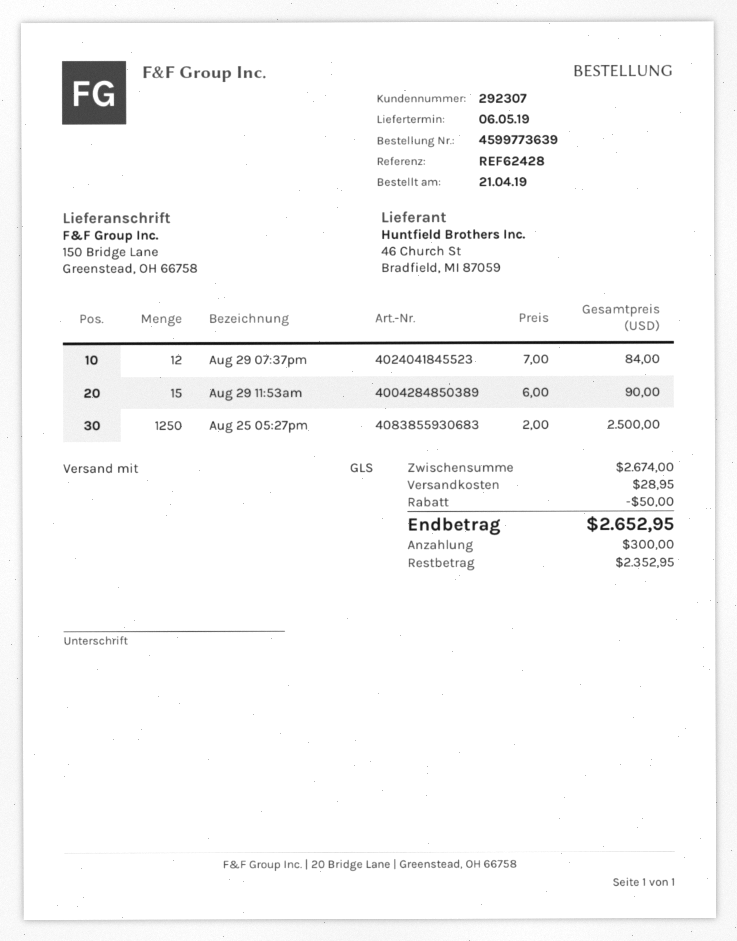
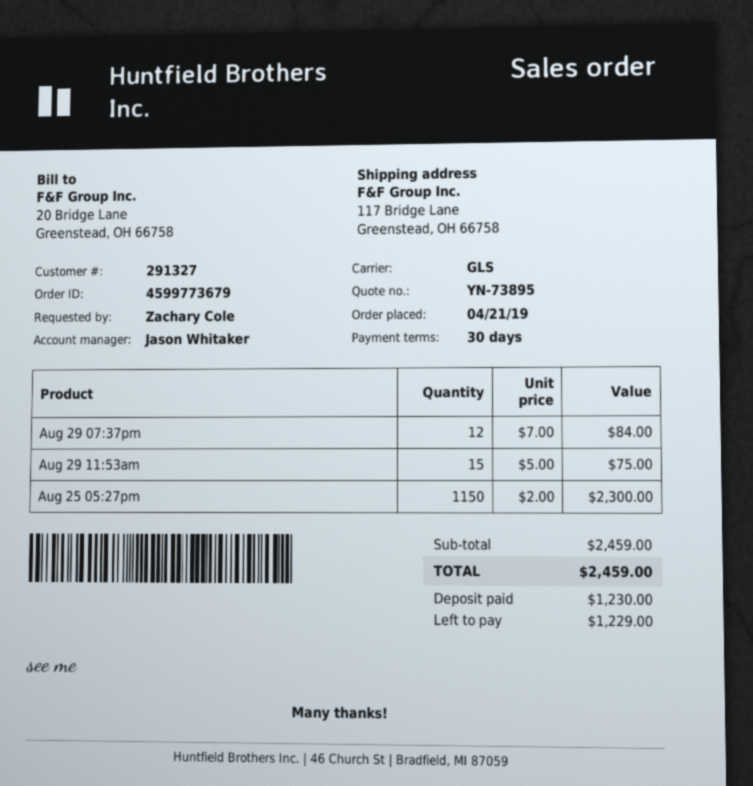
order number: 4599773639 -> 4599773679
customer number: 292307 -> 291327
ship to: 150 Bridge Lane, Greenstead, OH 66758 -> 117 Bridge Lane, Greenstead, OH 66758
Aug 29 11:53am: 15 x 6.00 = 90.00 -> 15 x 5.00 = 75.00
Aug 25 05:27pm: 1250 x 2.00 = 2500.00 -> 1150 x 2.00 = 2300.00
subtotal: 2674.00 -> 2459.00
discount: 50.00 -> none
shipping: 28.95 -> none
total: 2652.95 -> 2459.00
deposit: 300.00 -> 1230.00
balance: 2352.95 -> 1229.00

